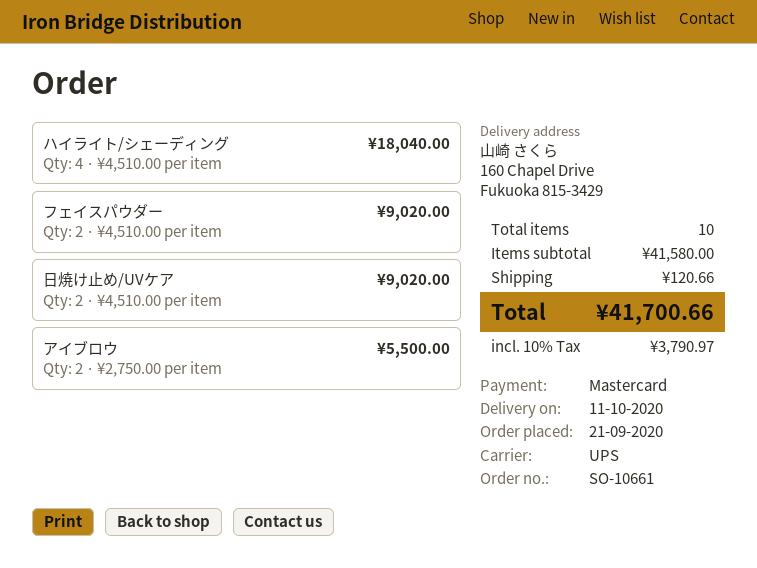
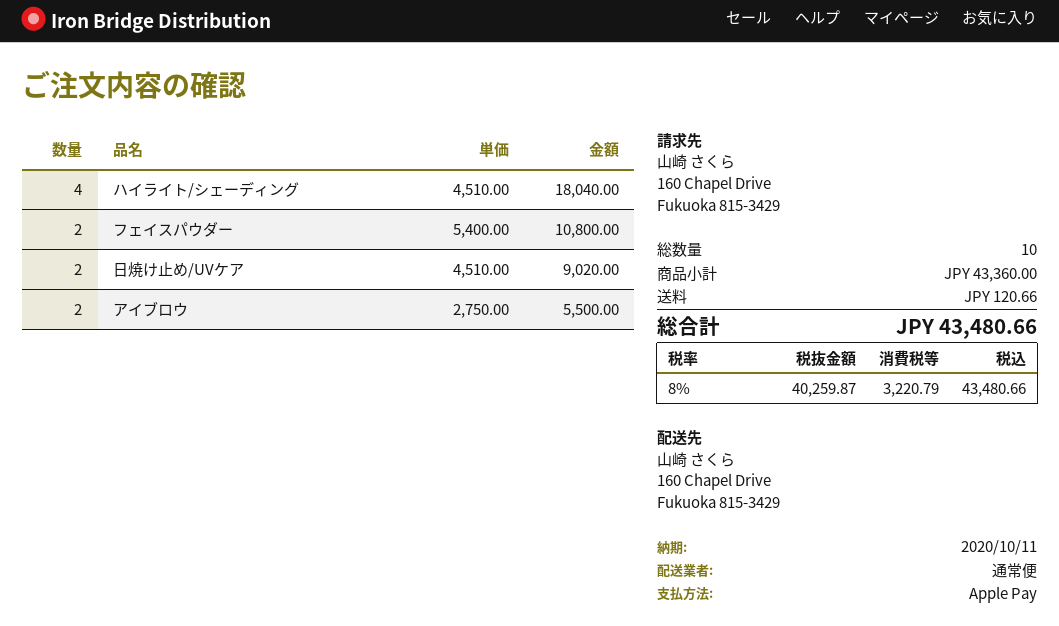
payment method: Mastercard -> Apple Pay
shipping method: UPS -> standard
フェイスパウダー: 2 x 4510.00 = 9020.00 -> 2 x 5400.00 = 10800.00
subtotal: 41580.00 -> 43360.00
tax: 10% = 3790.97 -> 8% = 3220.79
total: 41700.66 -> 43480.66

